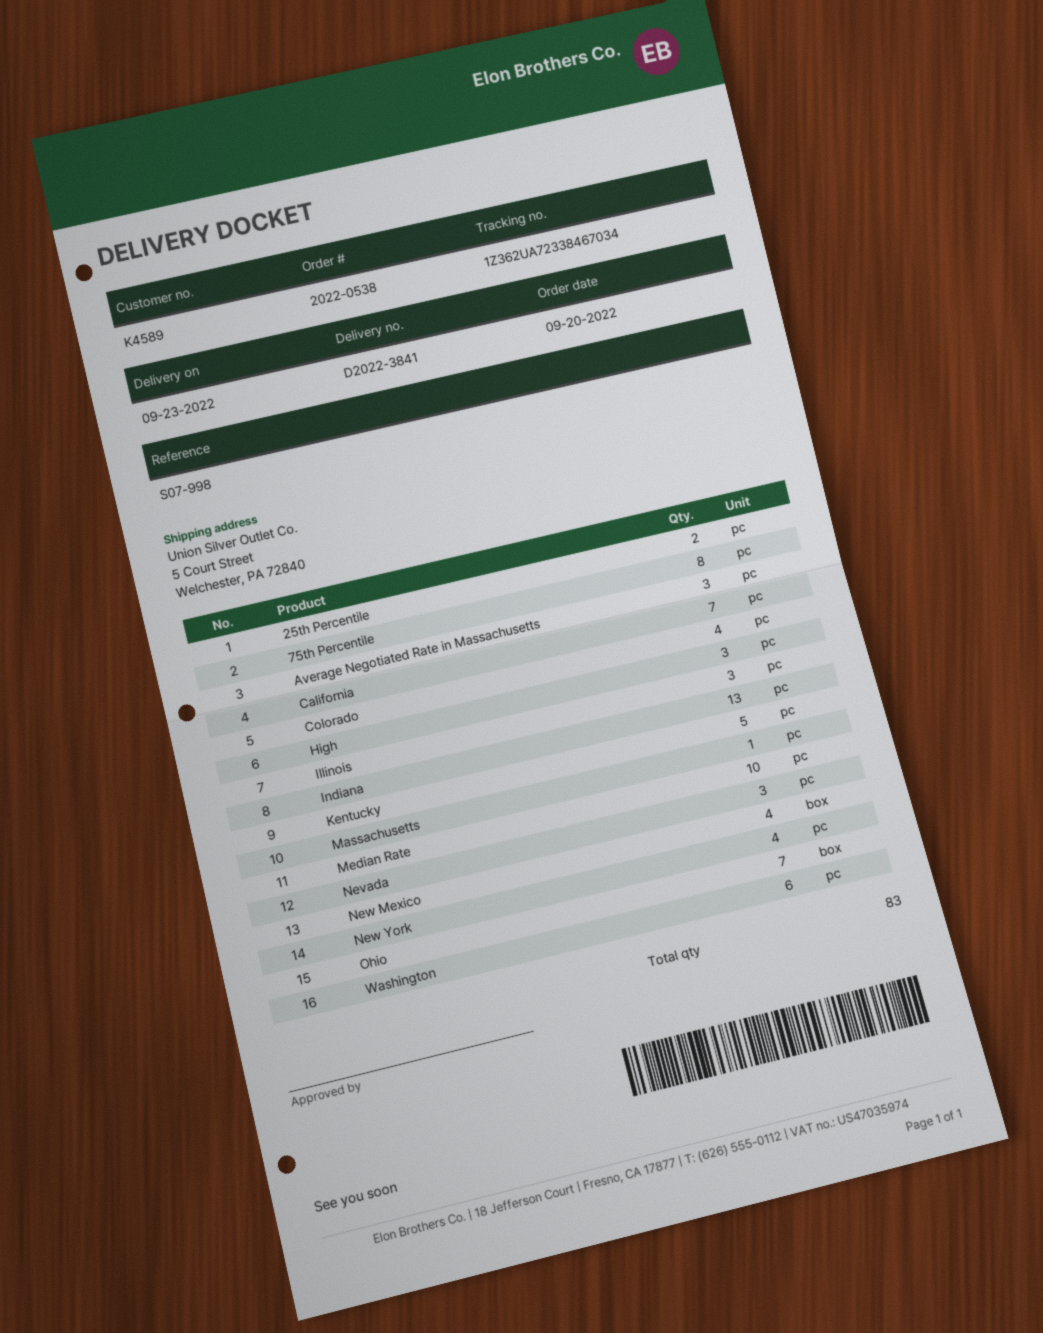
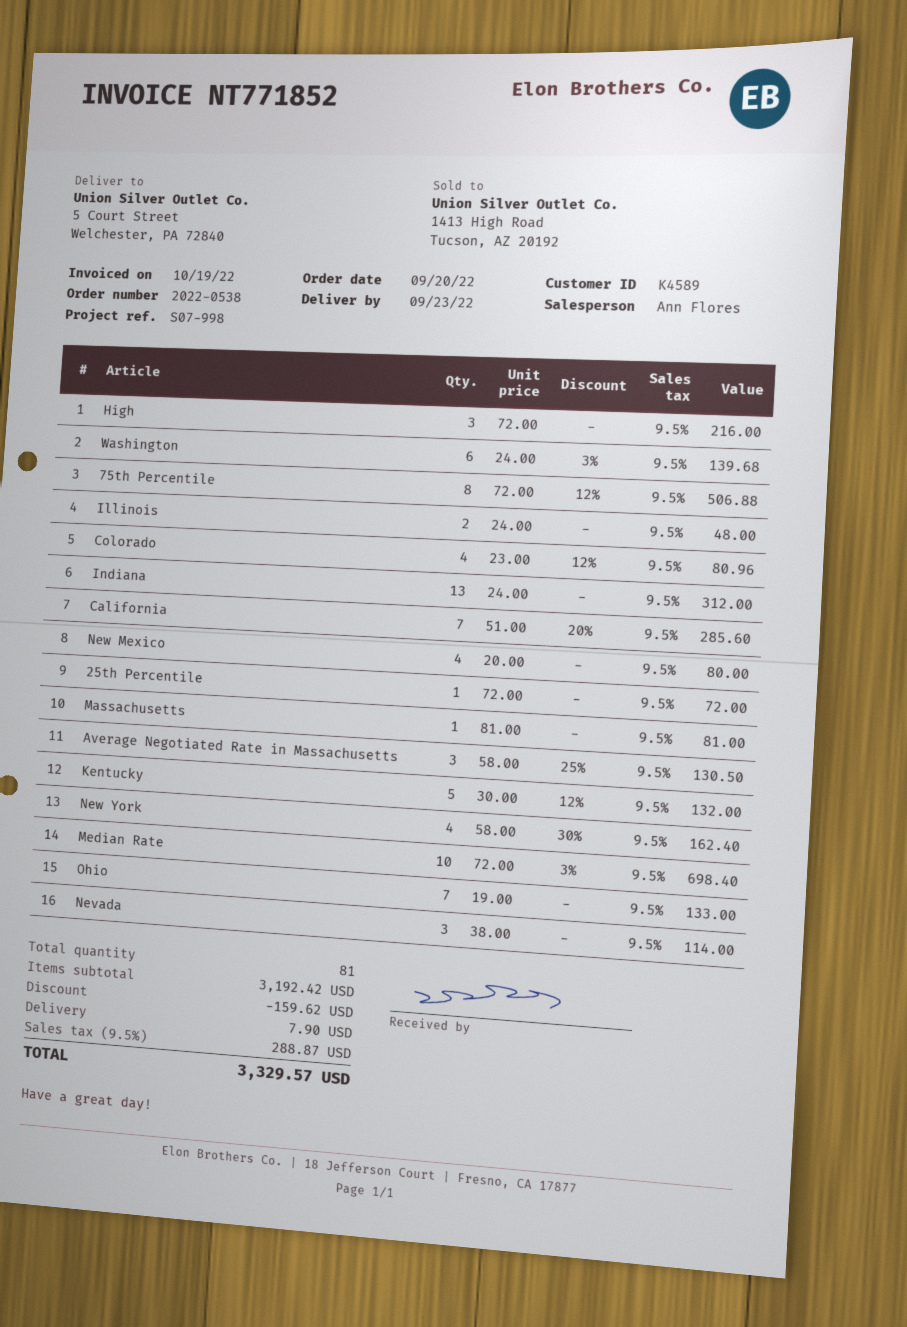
25th Percentile: 2 -> 1
Illinois: 3 -> 2
total quantity: 83 -> 81

